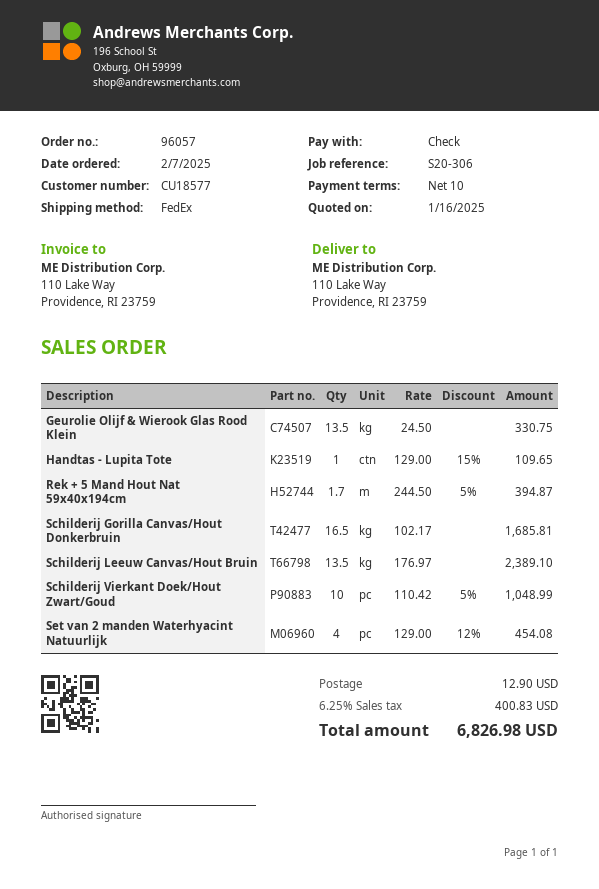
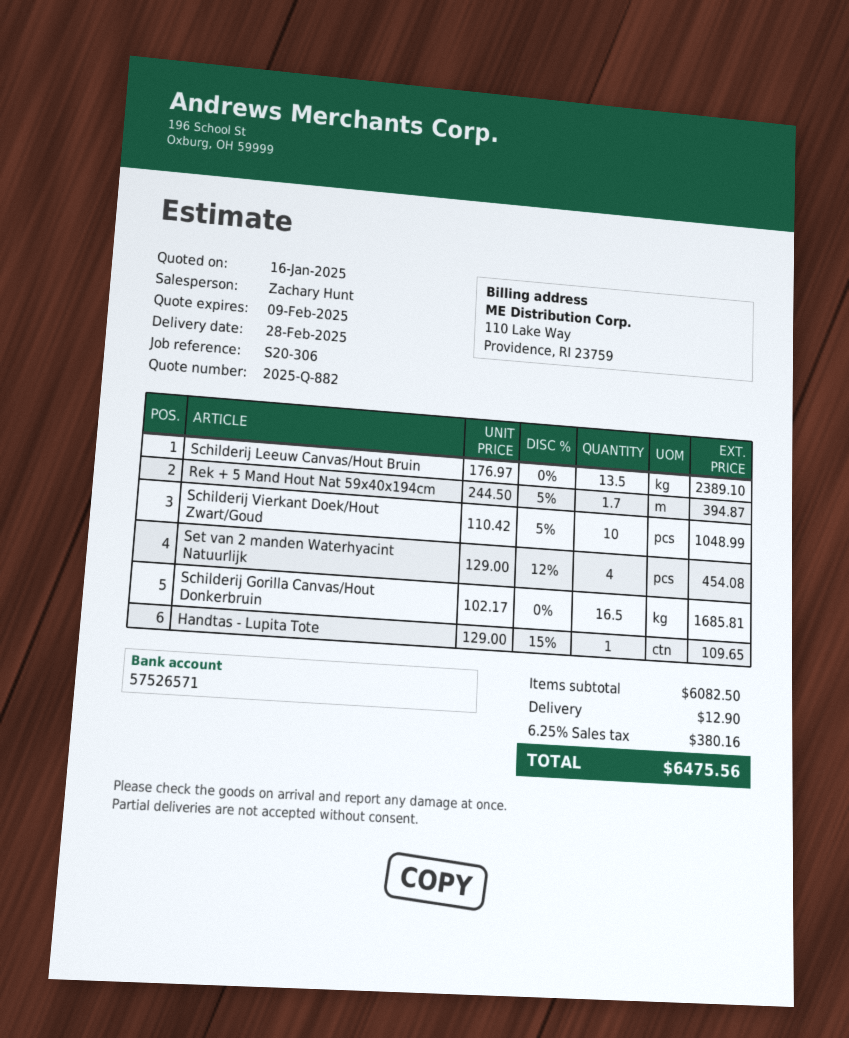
Geurolie Olijf & Wierook Glas Rood Klein: 13.5 x 24.50 = 330.75 -> none
tax: 6.25% = 400.83 -> 6.25% = 380.16
total: 6826.98 -> 6475.56

